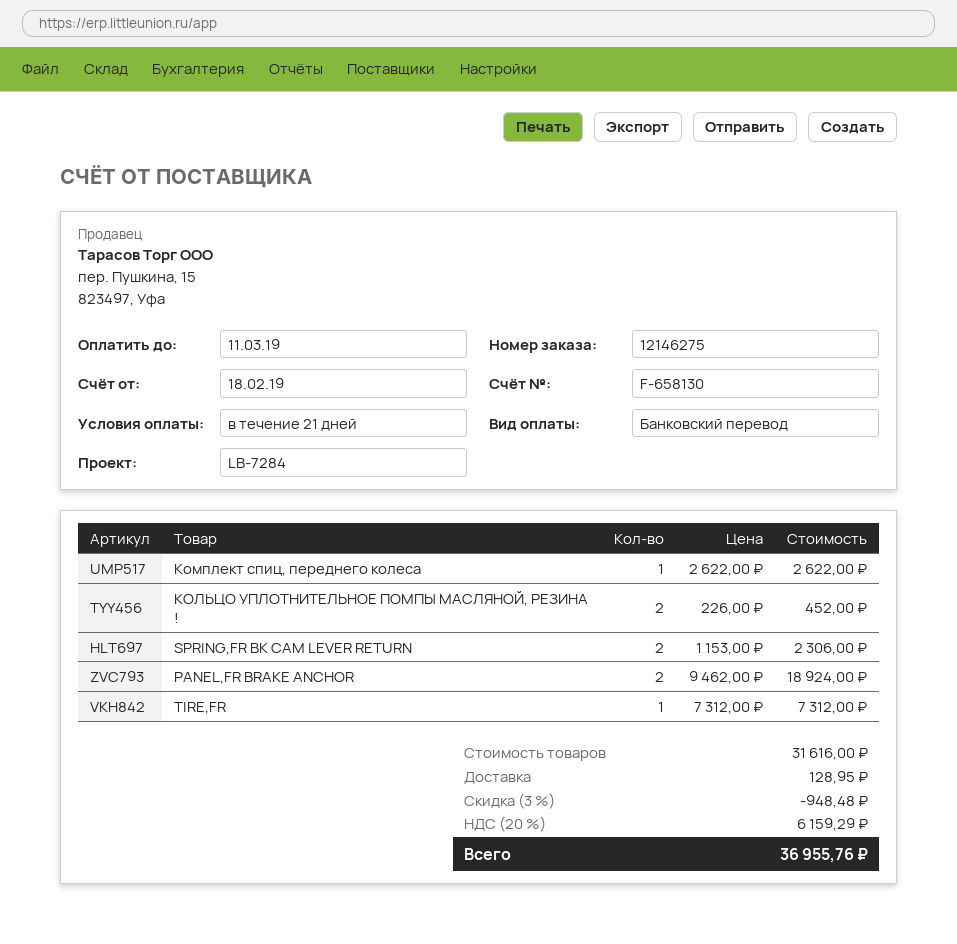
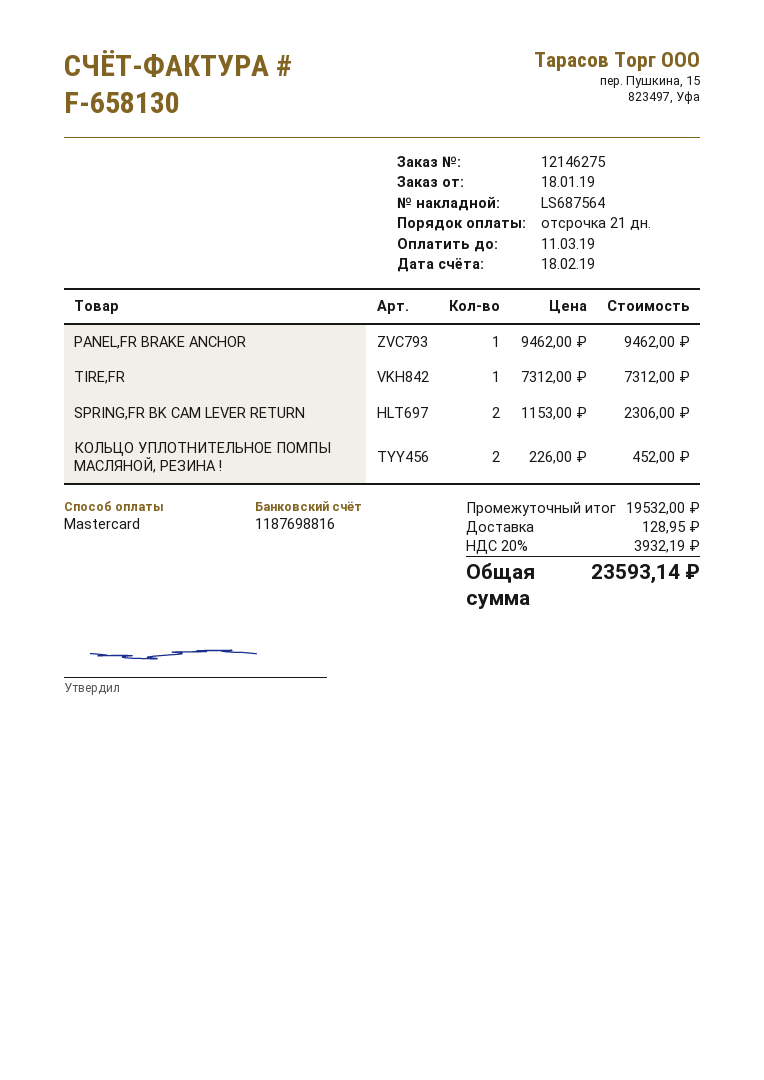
payment method: bank transfer -> Mastercard
Комплект спиц, переднего колеса: 1 x 2622.00 = 2622.00 -> none
PANEL,FR BRAKE ANCHOR: 2 x 9462.00 = 18924.00 -> 1 x 9462.00 = 9462.00
subtotal: 31616.00 -> 19532.00
discount: 3% = 948.48 -> none
tax: 20% = 6159.29 -> 20% = 3932.19
total: 36955.76 -> 23593.14

